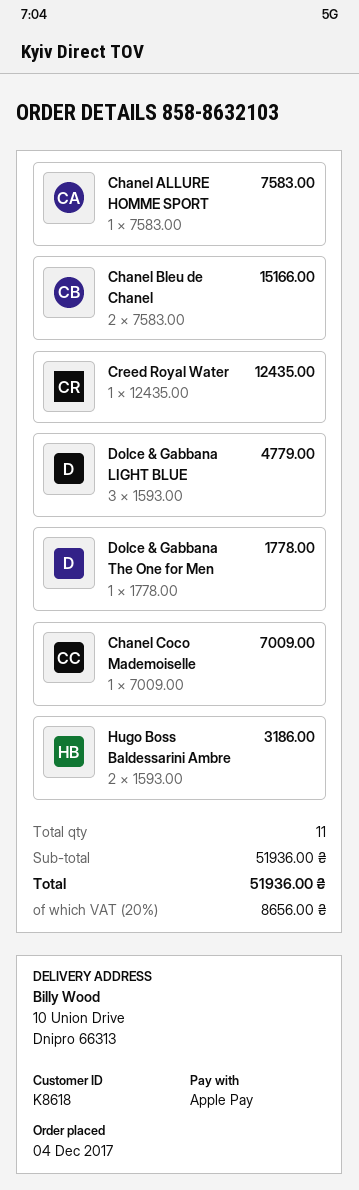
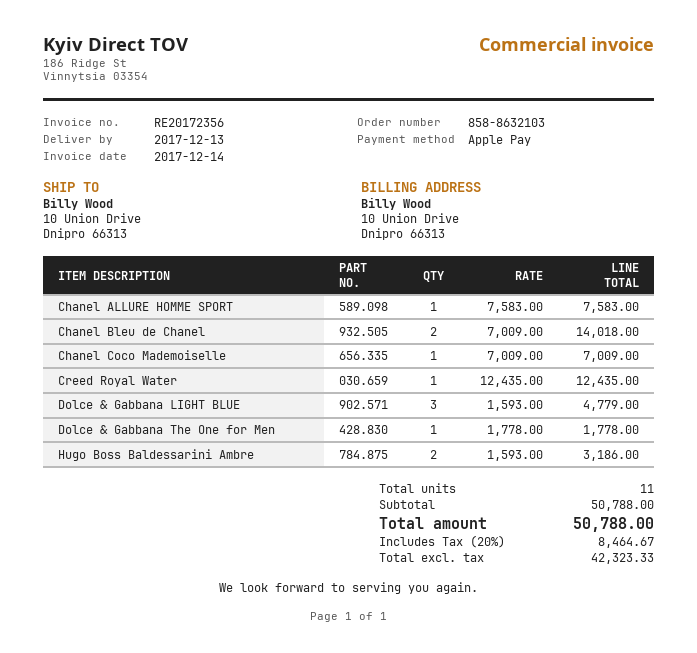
Chanel Bleu de Chanel: 2 x 7583.00 = 15166.00 -> 2 x 7009.00 = 14018.00
subtotal: 51936.00 -> 50788.00
tax: 20% = 8656.00 -> 20% = 8464.67
total: 51936.00 -> 50788.00

